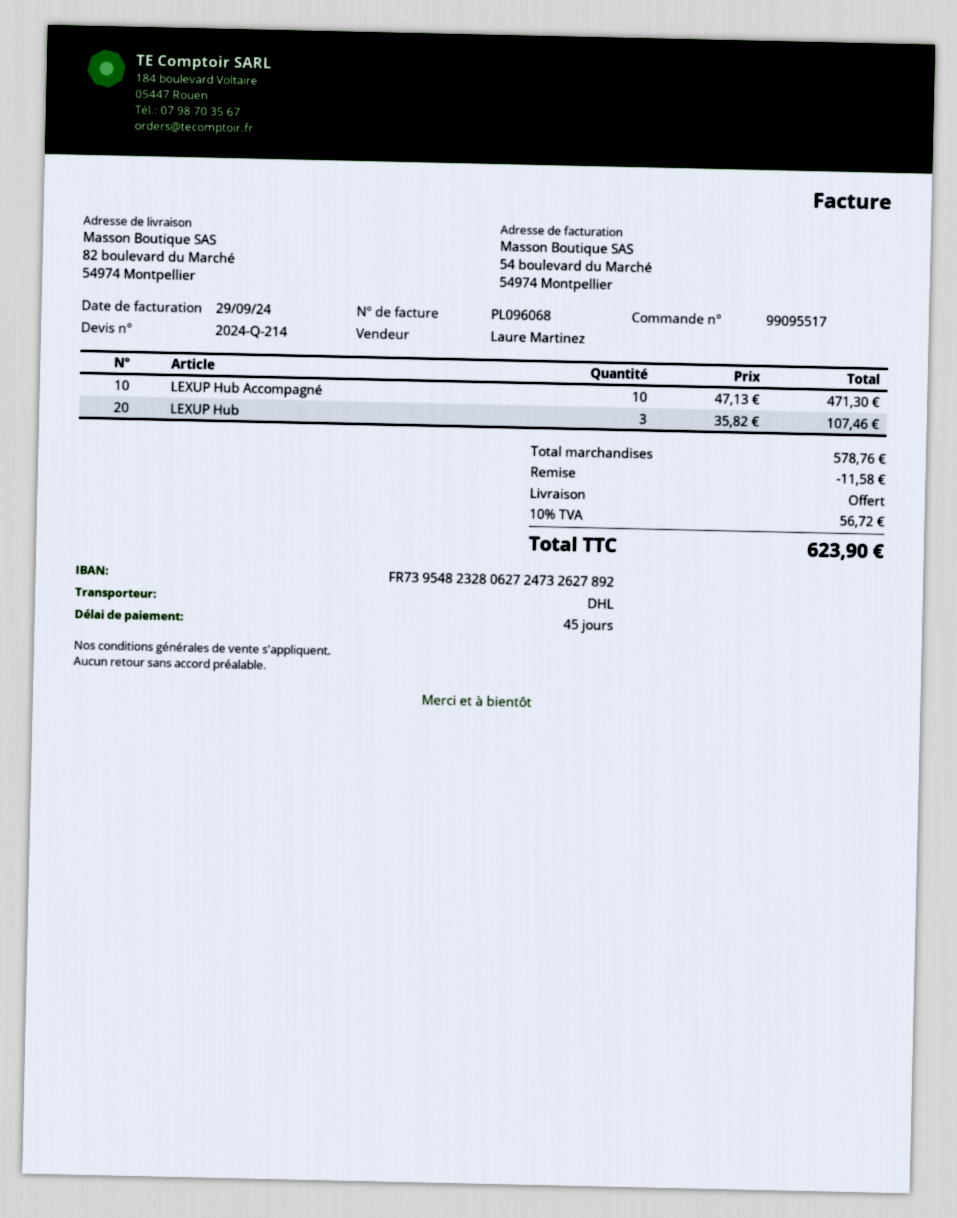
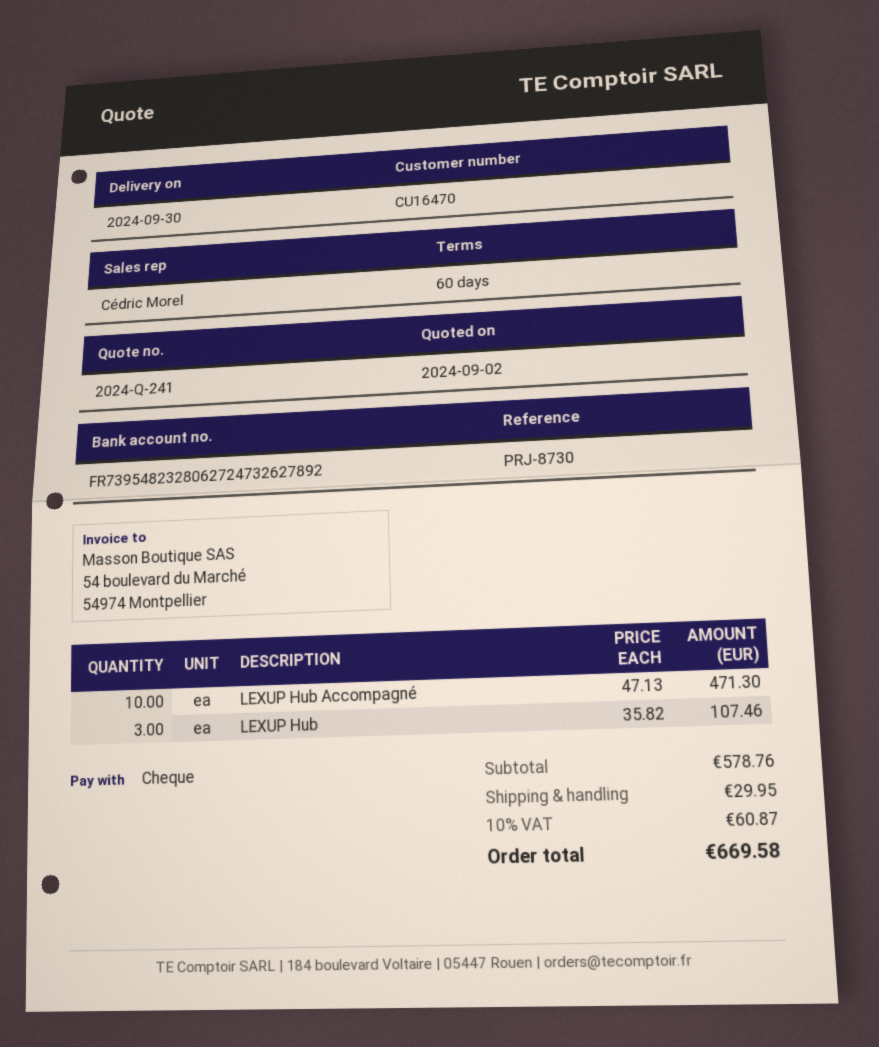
quote number: 2024-Q-214 -> 2024-Q-241
payment terms: 45 days -> 60 days
sales rep: Laure Martinez -> Cédric Morel
discount: 11.58 -> none
shipping: 0.00 -> 29.95
tax: 10% = 56.72 -> 10% = 60.87
total: 623.90 -> 669.58

